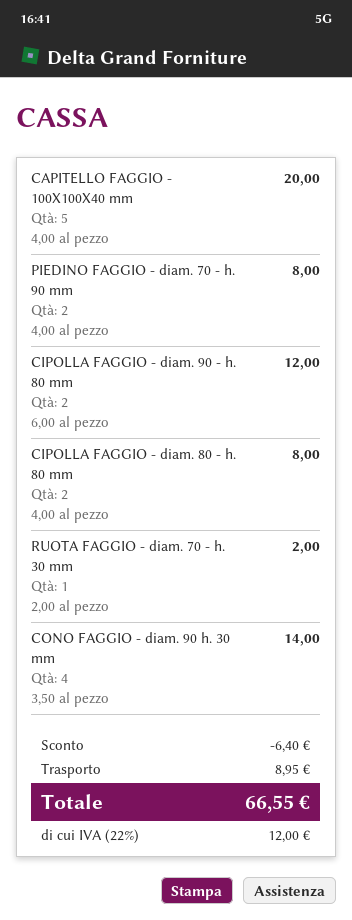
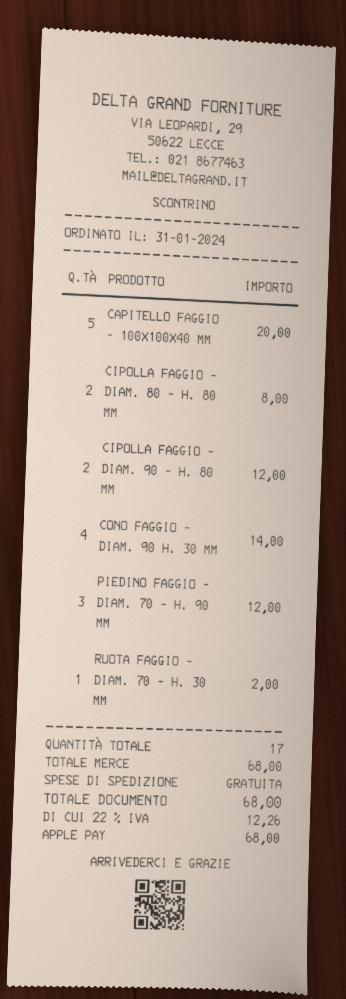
PIEDINO FAGGIO - diam. 70 - h. 90 mm: 2 for 8.00 -> 3 for 12.00
discount: 6.40 -> none
shipping: 8.95 -> 0.00
tax: 22% = 12.00 -> 22% = 12.26
total: 66.55 -> 68.00

